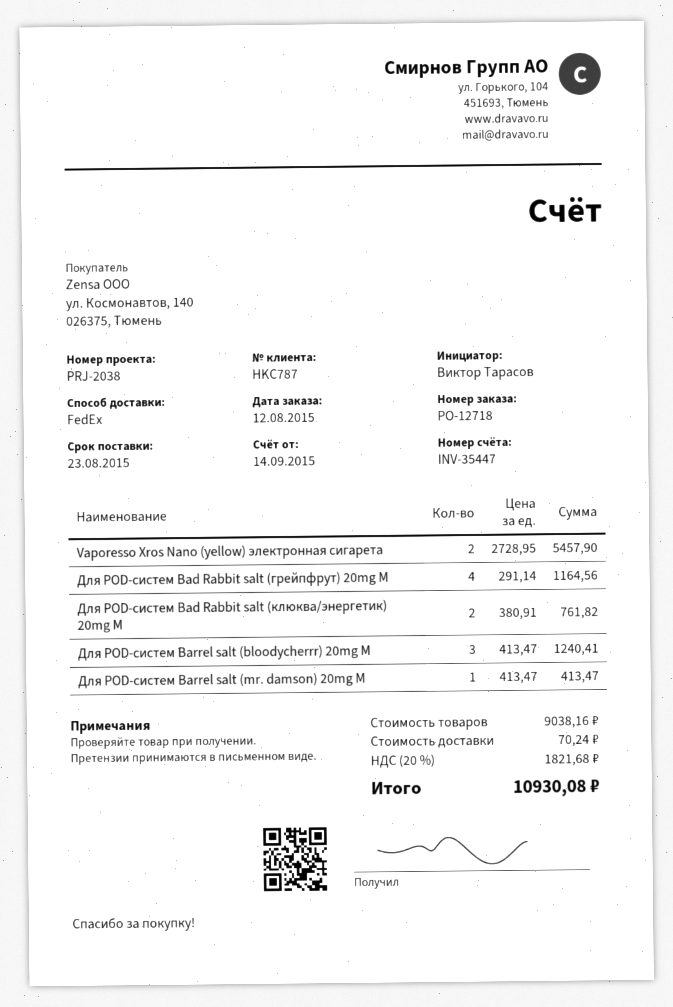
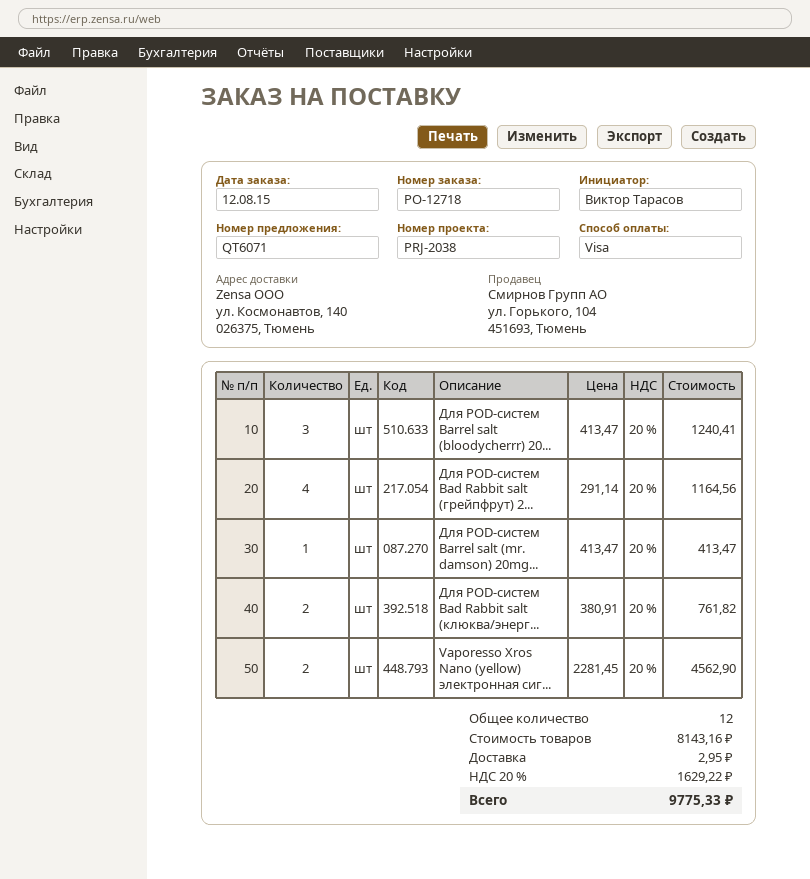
Vaporesso Xros Nano (yellow) электронная сигарета: 2 x 2728.95 = 5457.90 -> 2 x 2281.45 = 4562.90
subtotal: 9038.16 -> 8143.16
shipping: 70.24 -> 2.95
tax: 20% = 1821.68 -> 20% = 1629.22
total: 10930.08 -> 9775.33

